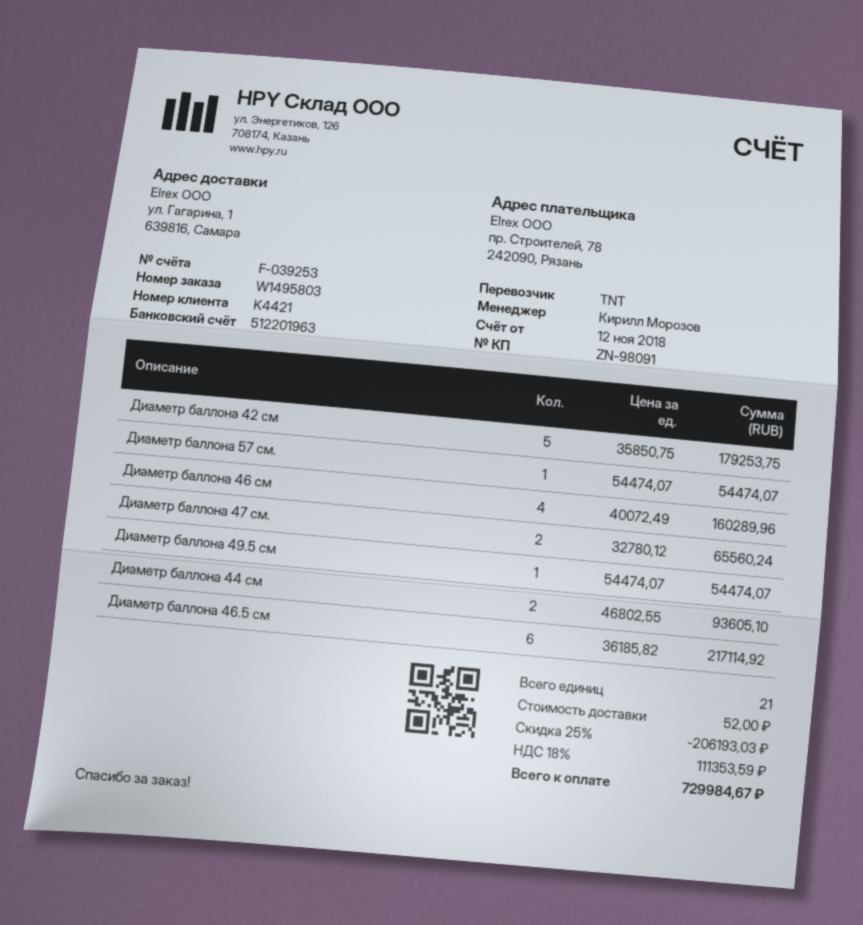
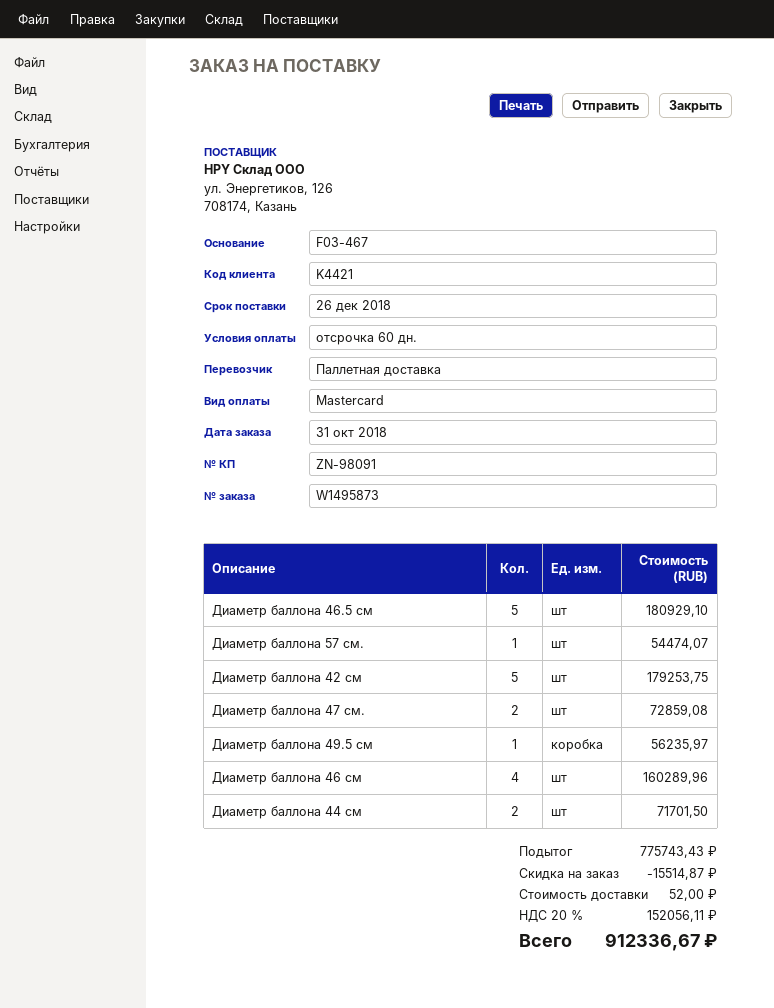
order number: W1495803 -> W1495873
shipping method: TNT -> pallet freight
Диаметр баллона 47 см.: 2 for 65560.24 -> 2 for 72859.08
Диаметр баллона 49.5 см: 1 for 54474.07 -> 1 for 56235.97
Диаметр баллона 44 см: 2 for 93605.10 -> 2 for 71701.50
Диаметр баллона 46.5 см: 6 for 217114.92 -> 5 for 180929.10
discount: 206193.03 -> 15514.87
tax: 18% = 111353.59 -> 20% = 152056.11
total: 729984.67 -> 912336.67

